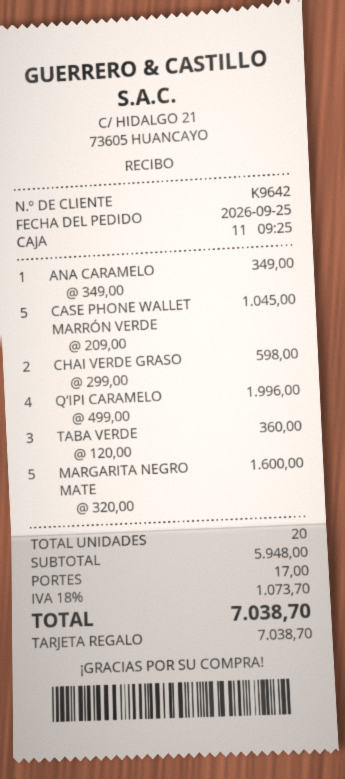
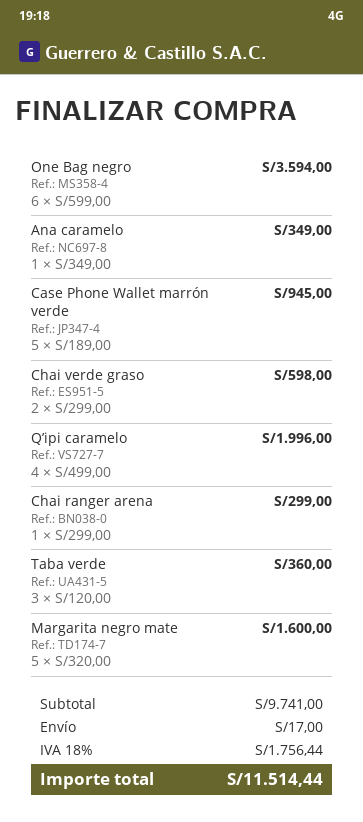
CASE PHONE WALLET MARRÓN VERDE: 5 x 209.00 = 1045.00 -> 5 x 189.00 = 945.00
One Bag negro: none -> 6 x 599.00 = 3594.00
Chai ranger arena: none -> 1 x 299.00 = 299.00
subtotal: 5948.00 -> 9741.00
tax: 18% = 1073.70 -> 18% = 1756.44
total: 7038.70 -> 11514.44

